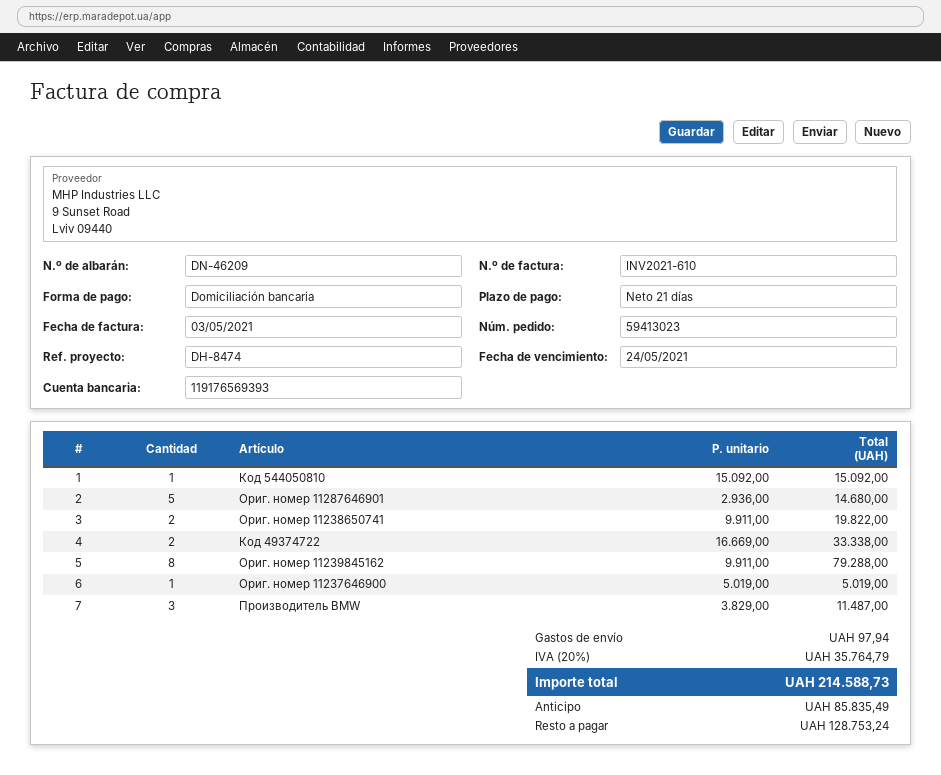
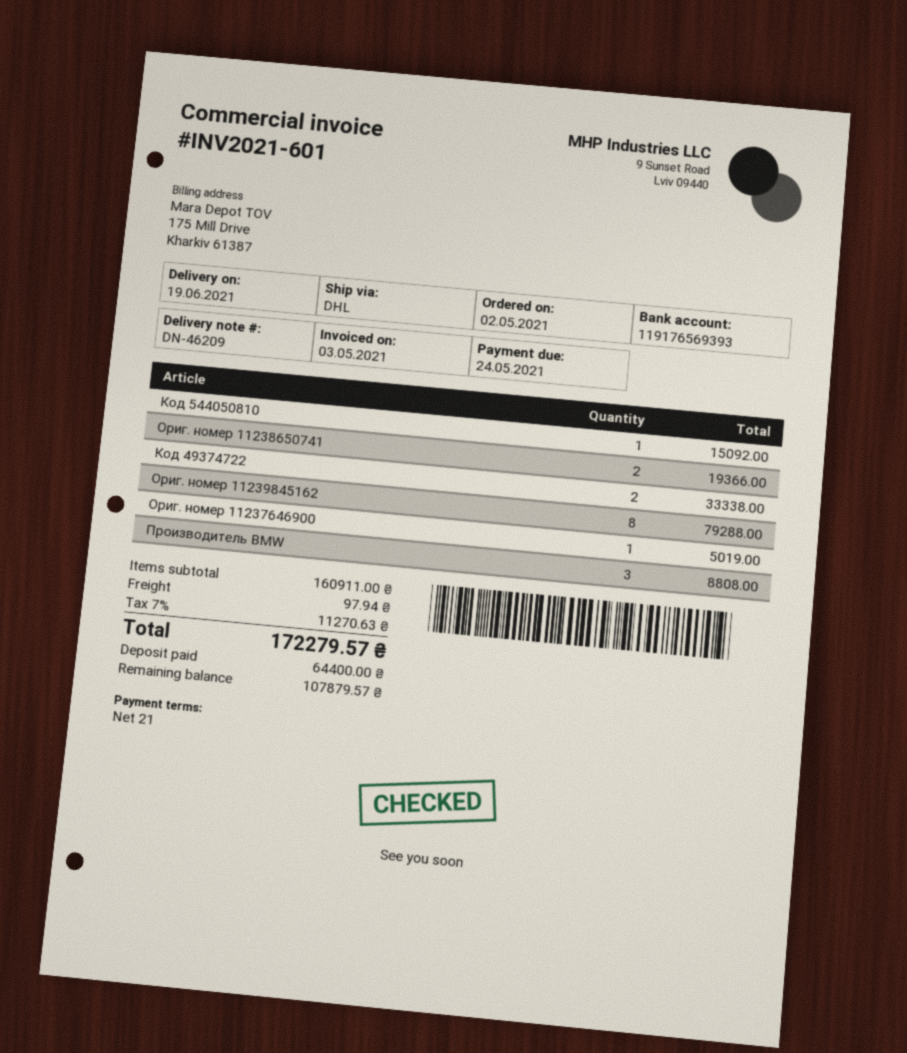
invoice number: INV2021-610 -> INV2021-601
Ориг. номер 11287646901: 5 for 14680.00 -> none
Ориг. номер 11238650741: 2 for 19822.00 -> 2 for 19366.00
Производитель BMW: 3 for 11487.00 -> 3 for 8808.00
tax: 20% = 35764.79 -> 7% = 11270.63
total: 214588.73 -> 172279.57
deposit: 85835.49 -> 64400.00
balance: 128753.24 -> 107879.57

